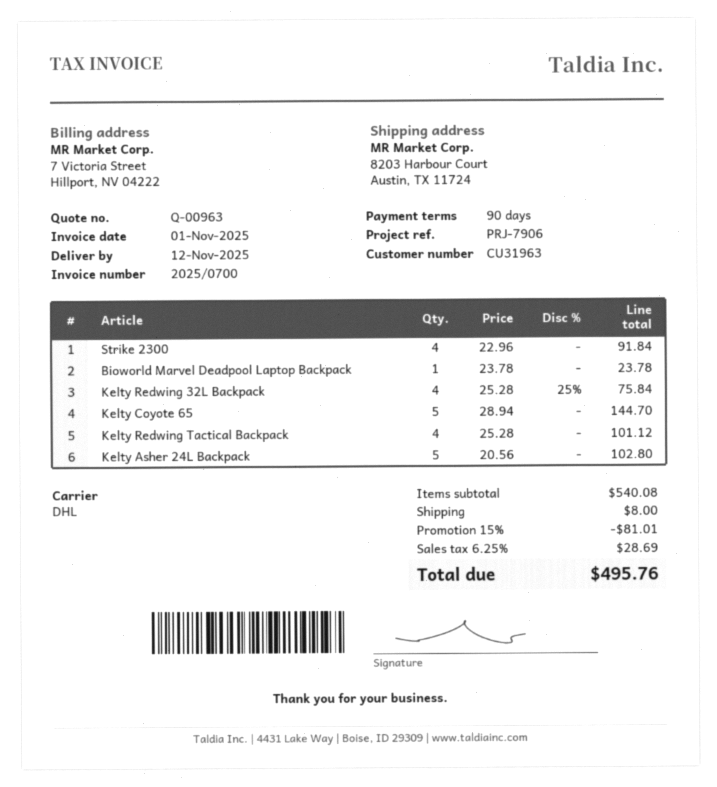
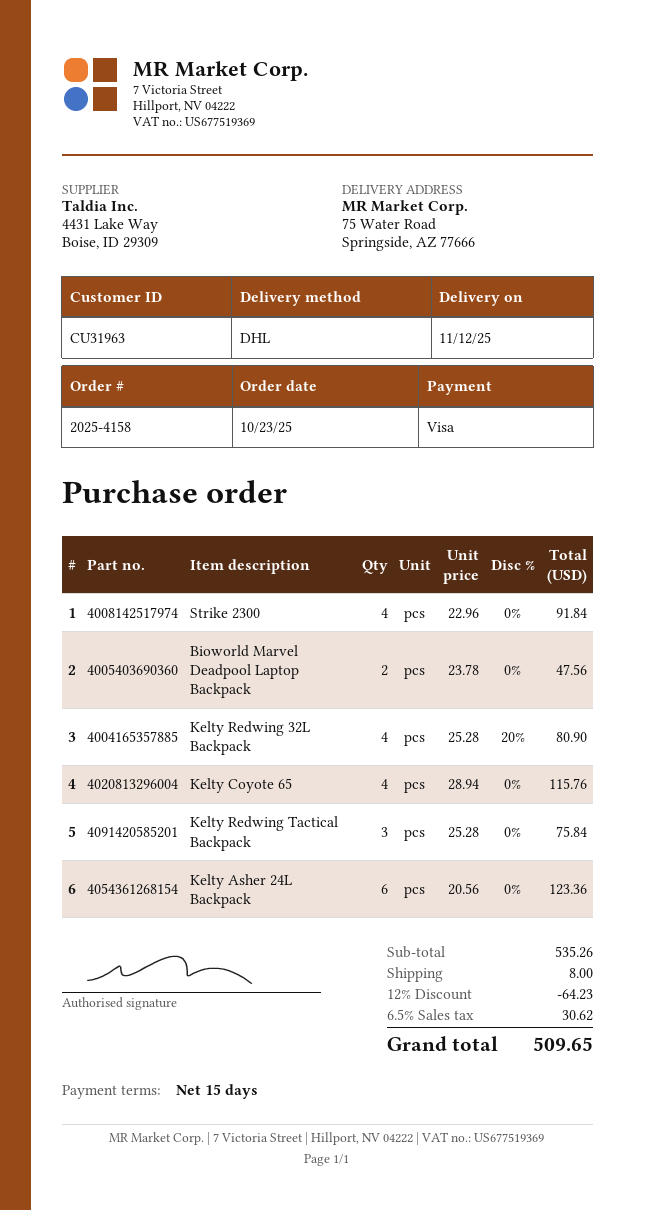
payment terms: 90 days -> 15 days
ship to: 8203 Harbour Court, Austin, TX 11724 -> 75 Water Road, Springside, AZ 77666
Bioworld Marvel Deadpool Laptop Backpack: 1 x 23.78 = 23.78 -> 2 x 23.78 = 47.56
Kelty Redwing 32L Backpack: 4 x 25.28 - 25% = 75.84 -> 4 x 25.28 - 20% = 80.90
Kelty Coyote 65: 5 x 28.94 = 144.70 -> 4 x 28.94 = 115.76
Kelty Redwing Tactical Backpack: 4 x 25.28 = 101.12 -> 3 x 25.28 = 75.84
Kelty Asher 24L Backpack: 5 x 20.56 = 102.80 -> 6 x 20.56 = 123.36
subtotal: 540.08 -> 535.26
discount: 15% = 81.01 -> 12% = 64.23
tax: 6.25% = 28.69 -> 6.5% = 30.62
total: 495.76 -> 509.65

